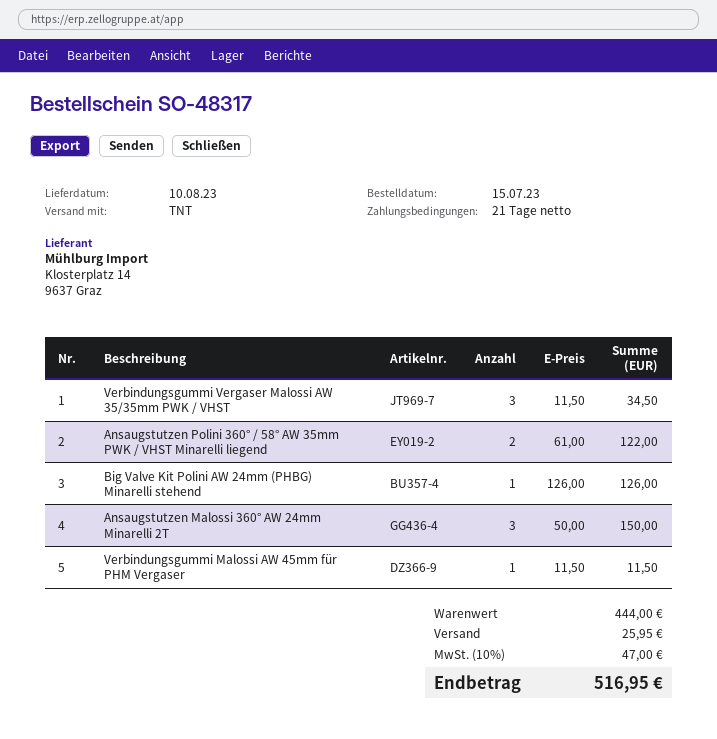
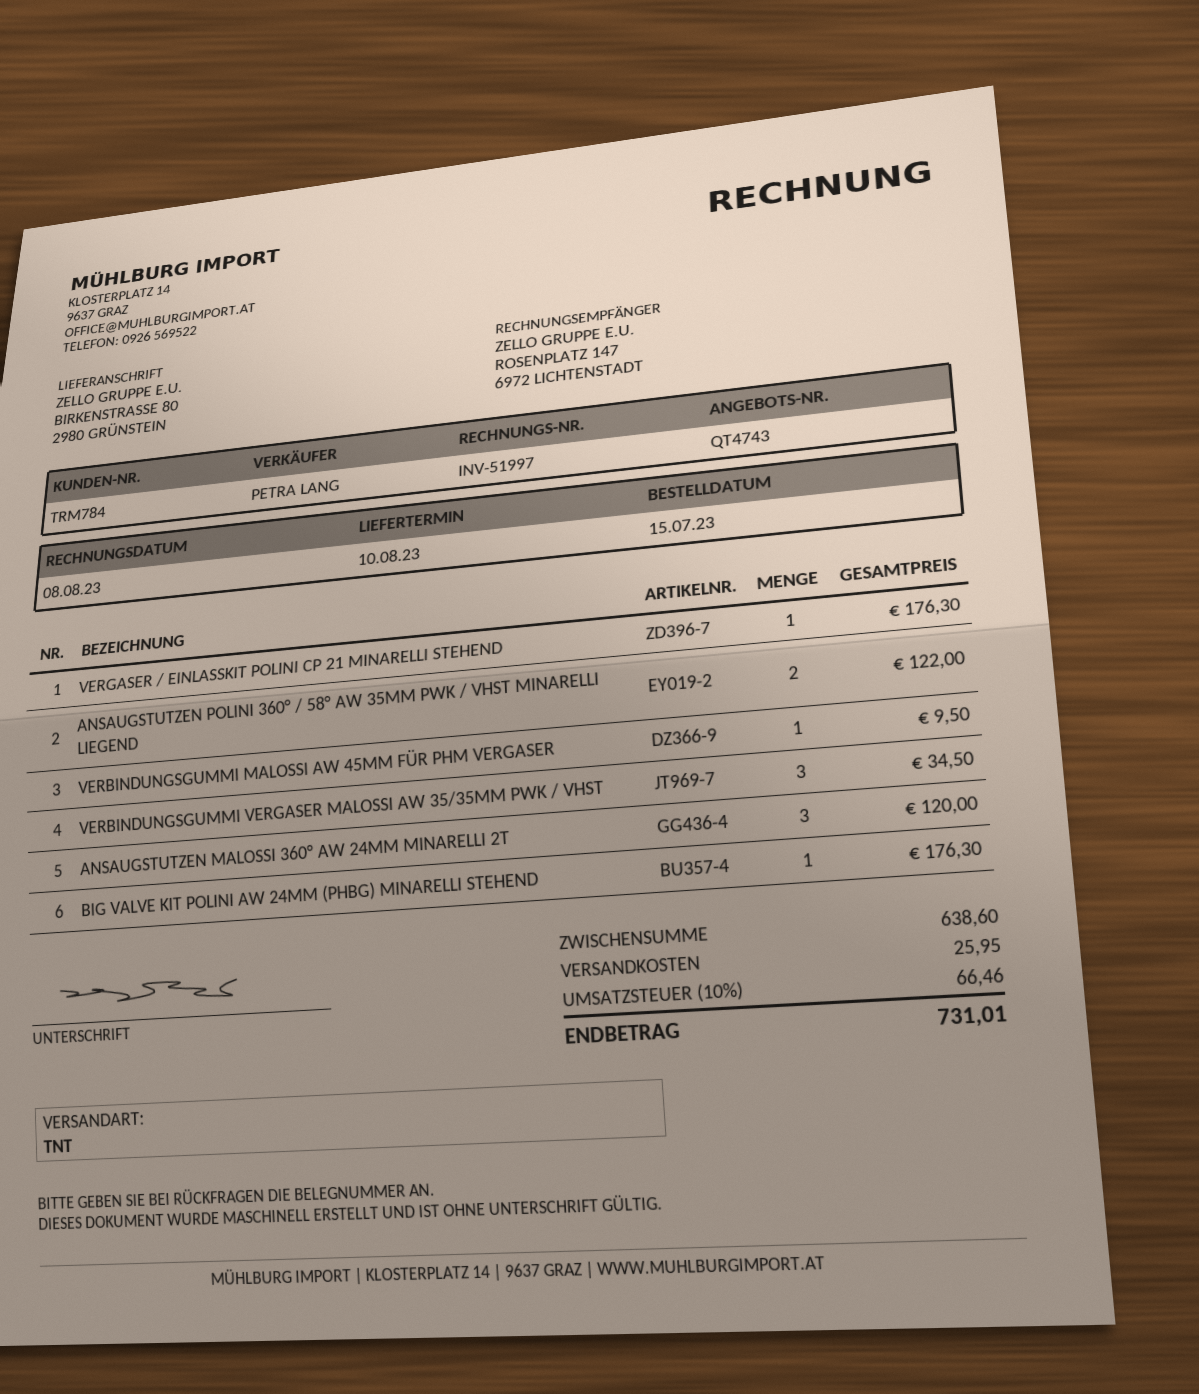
Big Valve Kit Polini AW 24mm (PHBG) Minarelli stehend: 1 for 126.00 -> 1 for 176.30
Ansaugstutzen Malossi 360° AW 24mm Minarelli 2T: 3 for 150.00 -> 3 for 120.00
Verbindungsgummi Malossi AW 45mm für PHM Vergaser: 1 for 11.50 -> 1 for 9.50
VERGASER / EINLASSKIT POLINI CP 21 MINARELLI STEHEND: none -> 1 for 176.30
subtotal: 444.00 -> 638.60
tax: 10% = 47.00 -> 10% = 66.46
total: 516.95 -> 731.01

